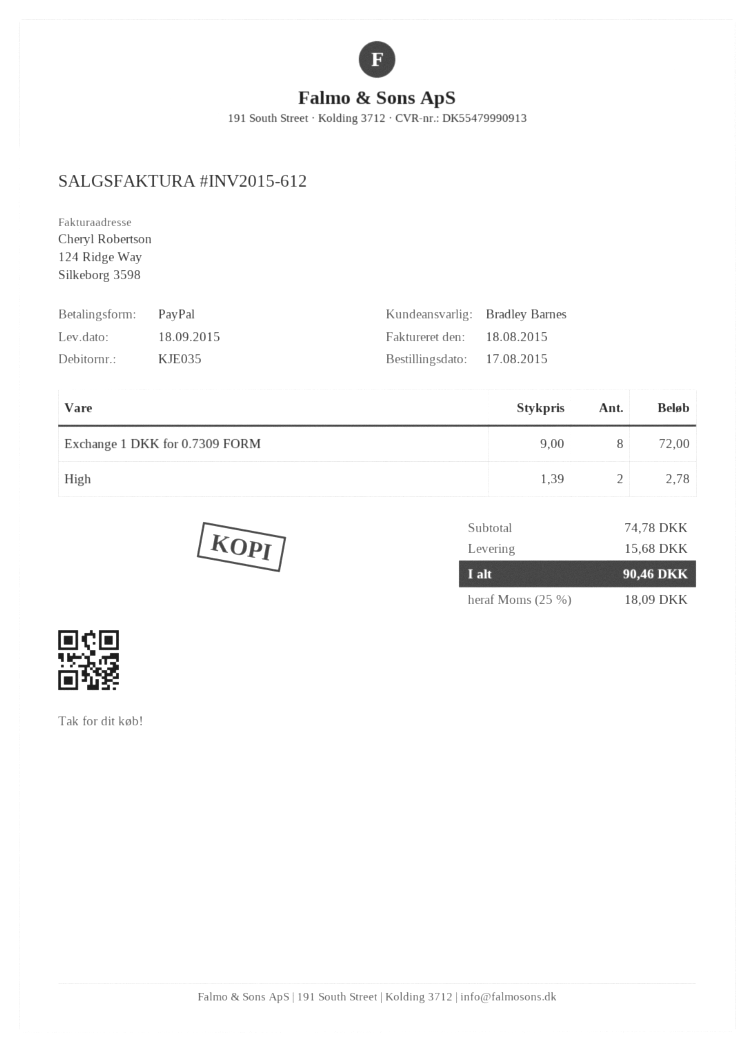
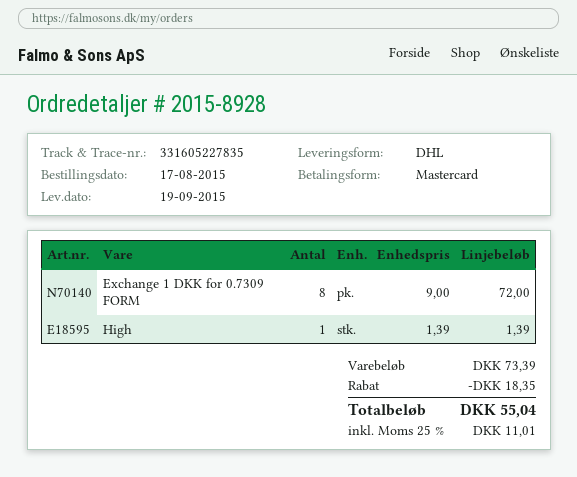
delivery date: 2015-09-18 -> 2015-09-19
payment method: PayPal -> Mastercard
High: 2 x 1.39 = 2.78 -> 1 x 1.39 = 1.39
subtotal: 74.78 -> 73.39
discount: none -> 18.35
shipping: 15.68 -> none
tax: 25% = 18.09 -> 25% = 11.01
total: 90.46 -> 55.04

